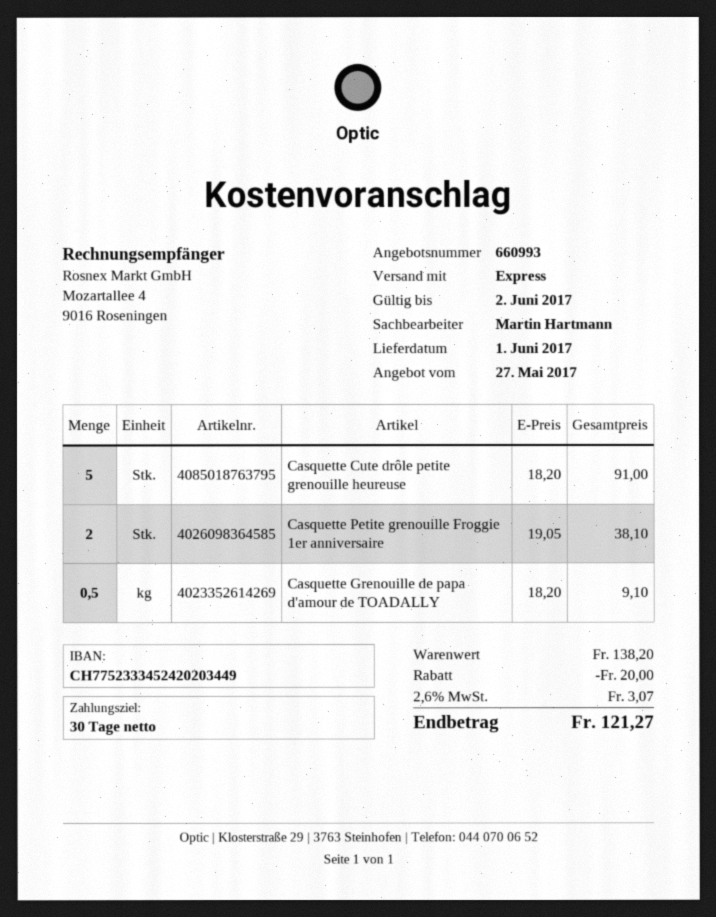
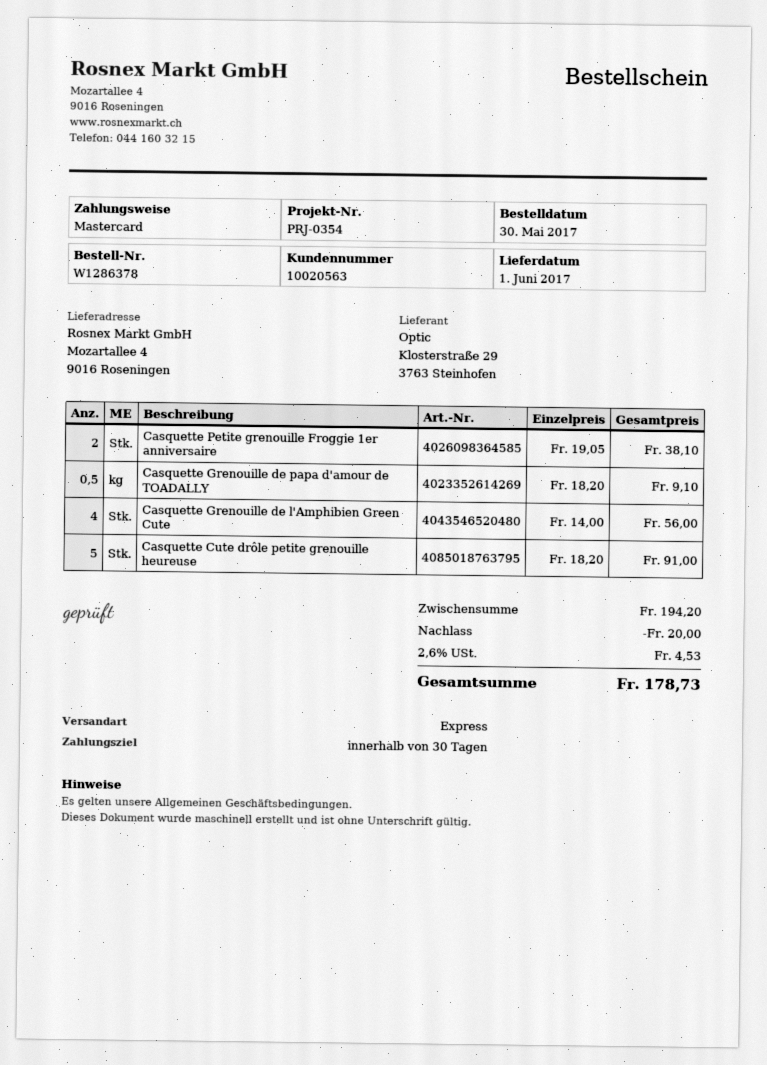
Casquette Grenouille de l'Amphibien Green Cute: none -> 4 x 14.00 = 56.00
subtotal: 138.20 -> 194.20
tax: 2.6% = 3.07 -> 2.6% = 4.53
total: 121.27 -> 178.73

